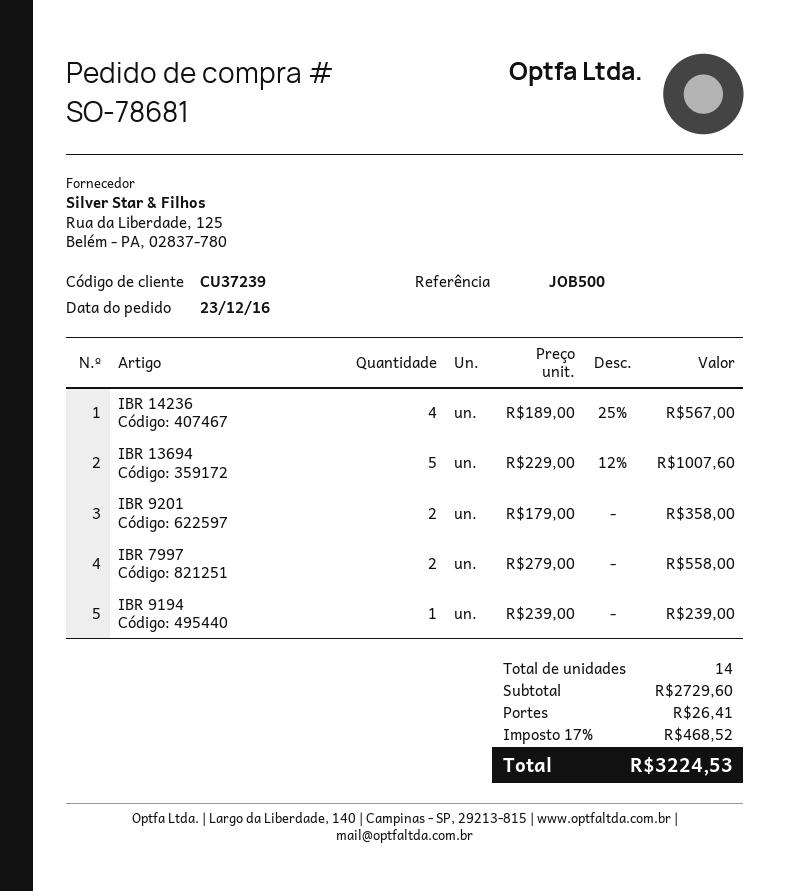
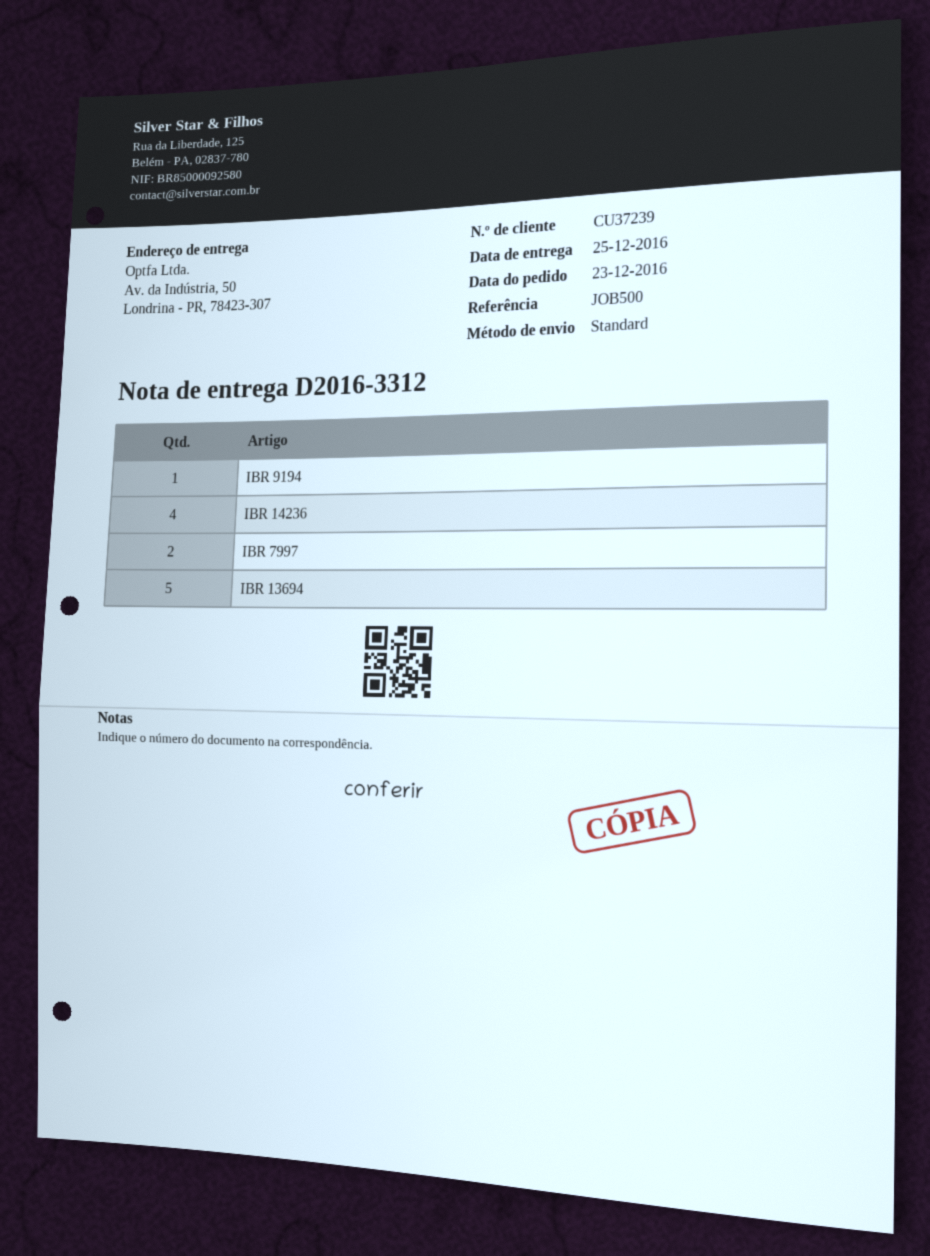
IBR 9201: 2 -> none

